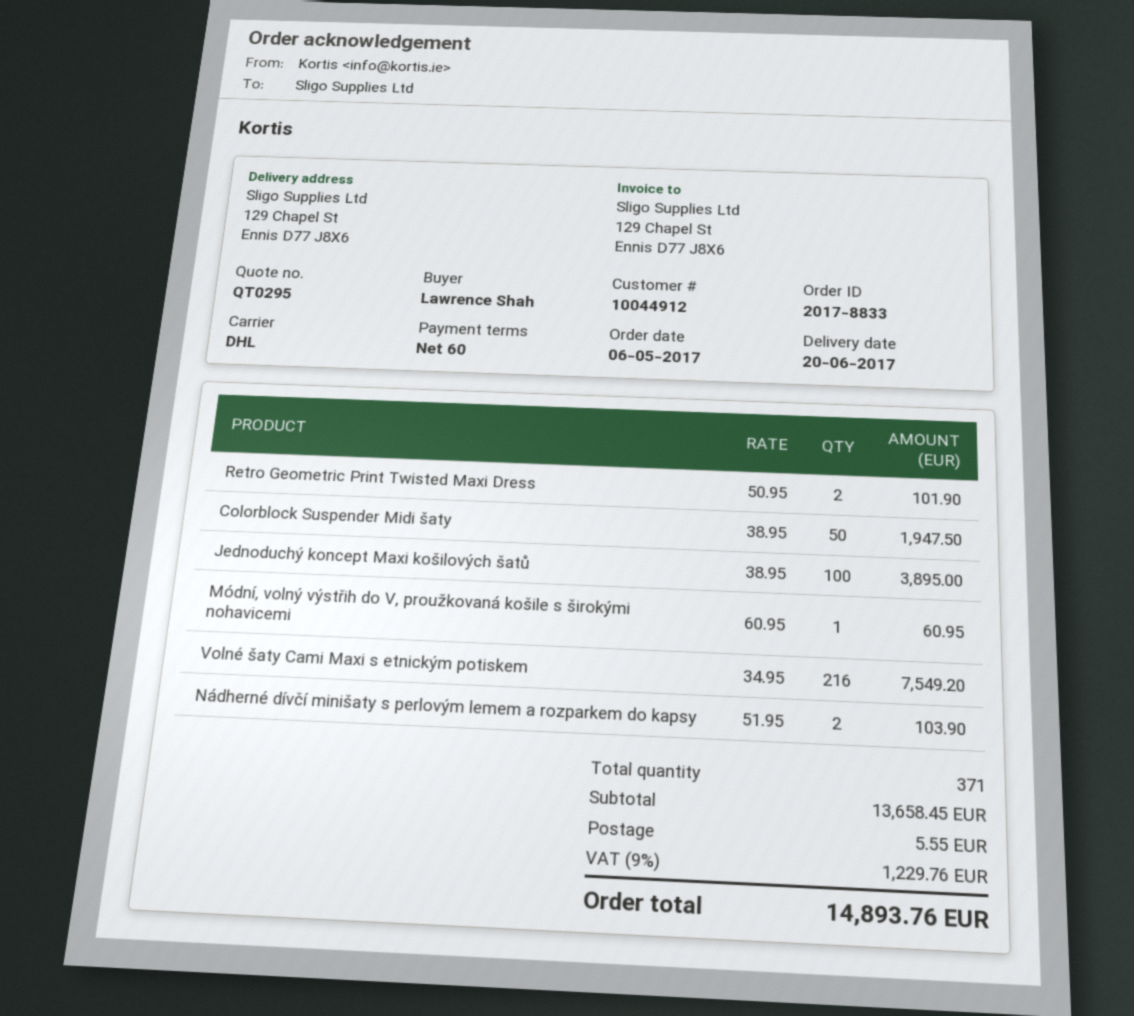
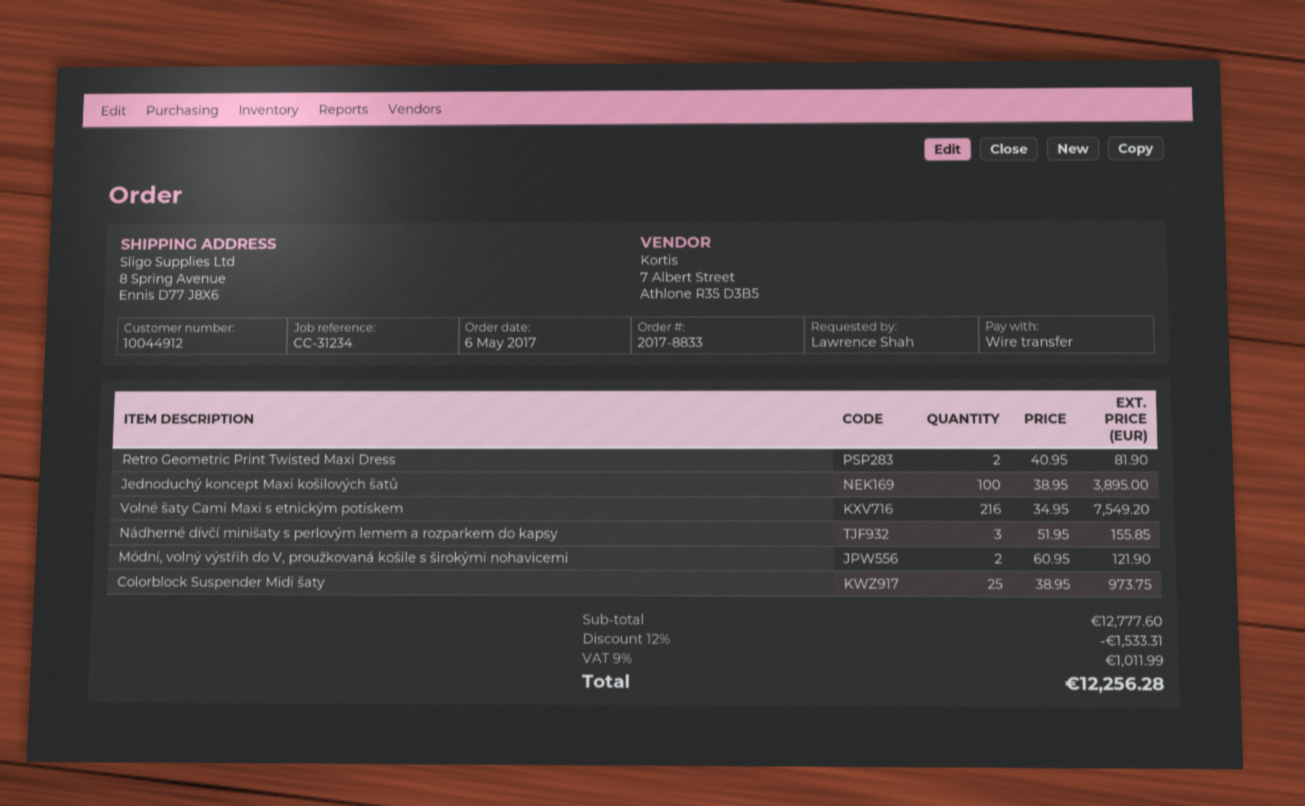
ship to: 129 Chapel St, Ennis D77 J8X6 -> 8 Spring Avenue, Ennis D77 J8X6
Retro Geometric Print Twisted Maxi Dress: 2 x 50.95 = 101.90 -> 2 x 40.95 = 81.90
Colorblock Suspender Midi šaty: 50 x 38.95 = 1947.50 -> 25 x 38.95 = 973.75
Módní, volný výstřih do V, proužkovaná košile s širokými nohavicemi: 1 x 60.95 = 60.95 -> 2 x 60.95 = 121.90
Nádherné dívčí minišaty s perlovým lemem a rozparkem do kapsy: 2 x 51.95 = 103.90 -> 3 x 51.95 = 155.85
subtotal: 13658.45 -> 12777.60
discount: none -> 12% = 1533.31
shipping: 5.55 -> none
tax: 9% = 1229.76 -> 9% = 1011.99
total: 14893.76 -> 12256.28

